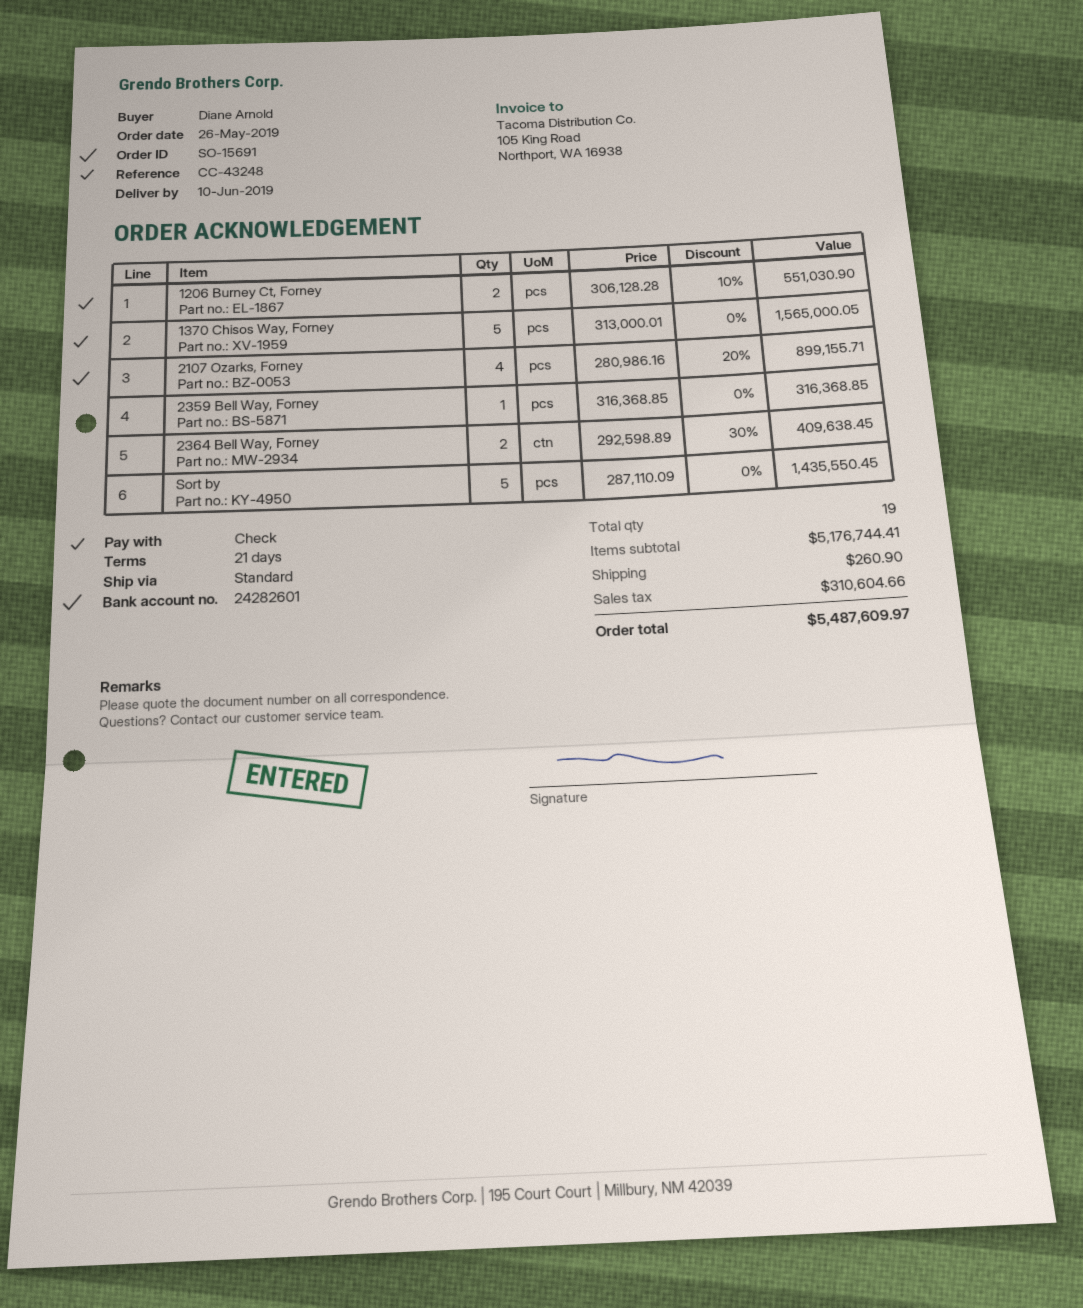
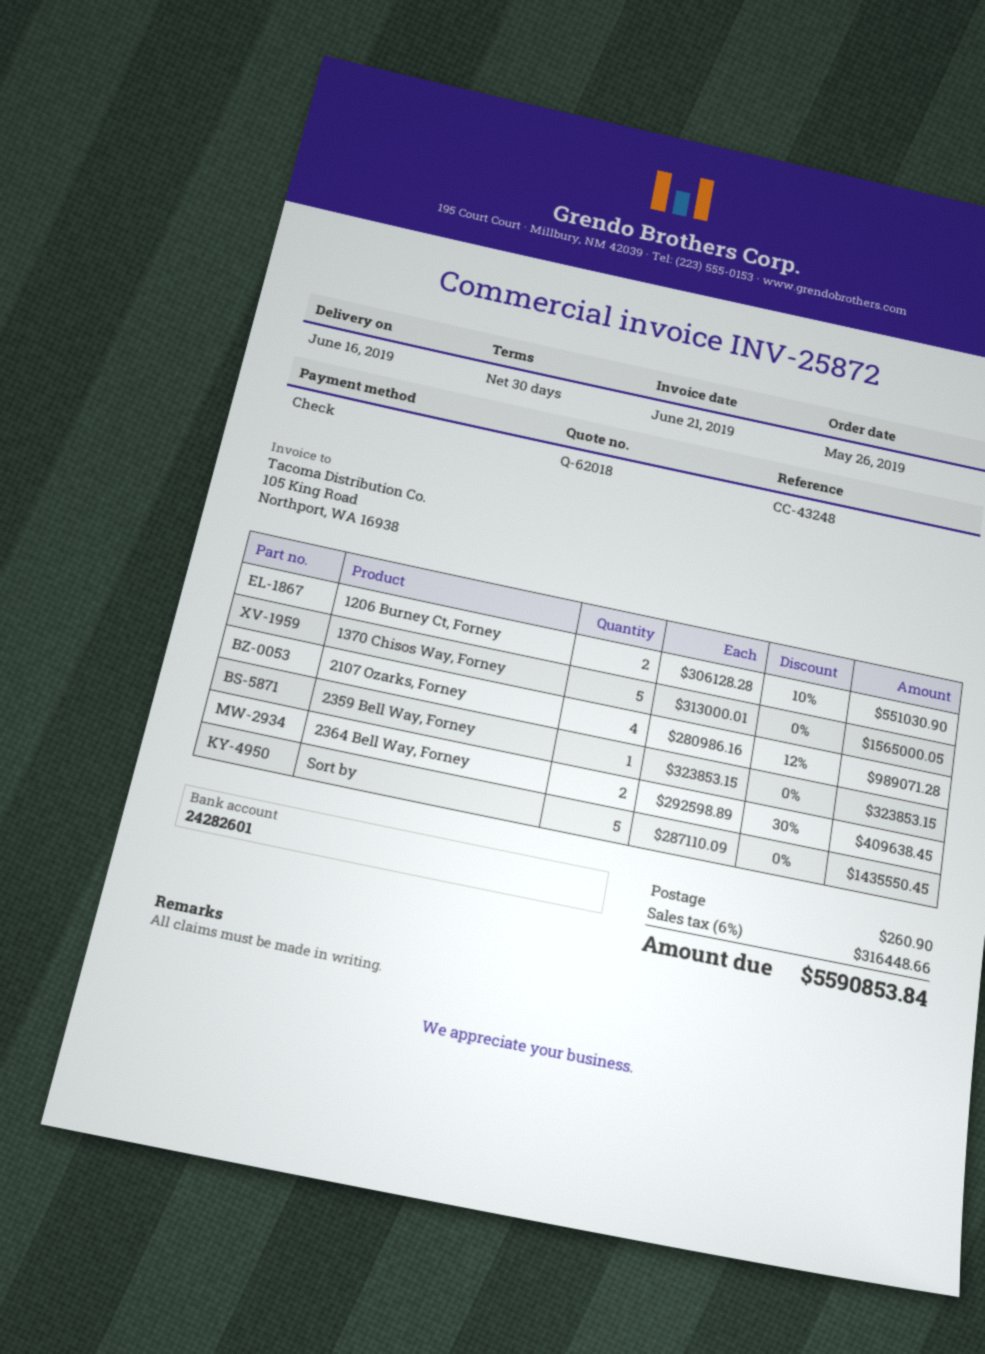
delivery date: 2019-06-10 -> 2019-06-16
payment terms: 21 days -> 30 days
2107 Ozarks, Forney: 4 x 280986.16 - 20% = 899155.71 -> 4 x 280986.16 - 12% = 989071.28
2359 Bell Way, Forney: 1 x 316368.85 = 316368.85 -> 1 x 323853.15 = 323853.15
tax: 310604.66 -> 316448.66
total: 5487609.97 -> 5590853.84

